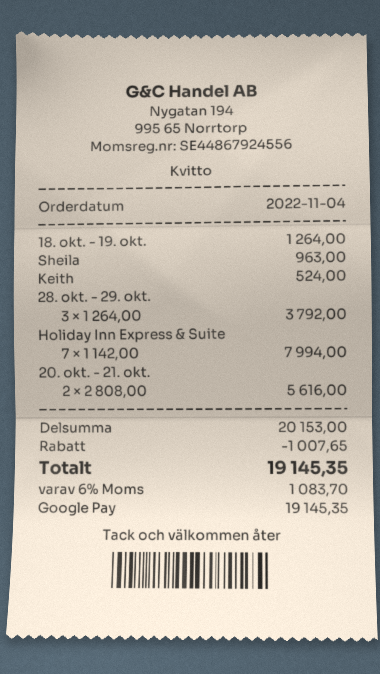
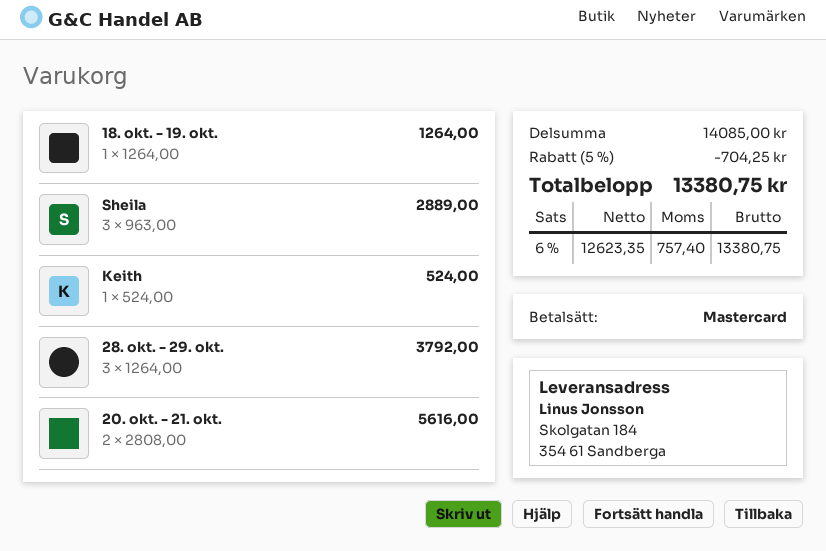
payment method: Google Pay -> Mastercard
Sheila: 1 x 963.00 = 963.00 -> 3 x 963.00 = 2889.00
Holiday Inn Express & Suite: 7 x 1142.00 = 7994.00 -> none
subtotal: 20153.00 -> 14085.00
discount: 1007.65 -> 704.25
tax: 6% = 1083.70 -> 6% = 757.40
total: 19145.35 -> 13380.75

